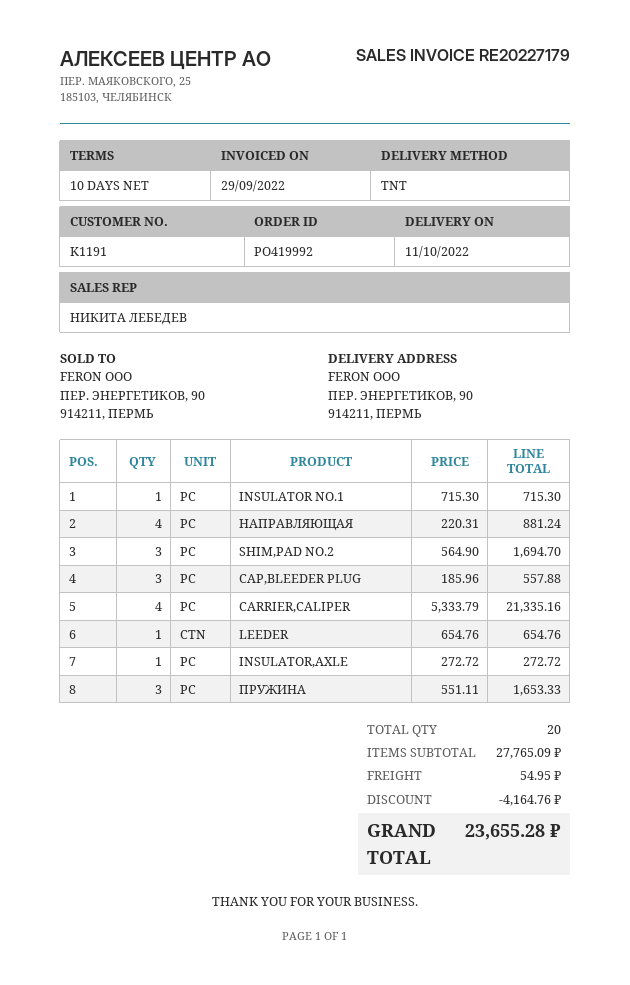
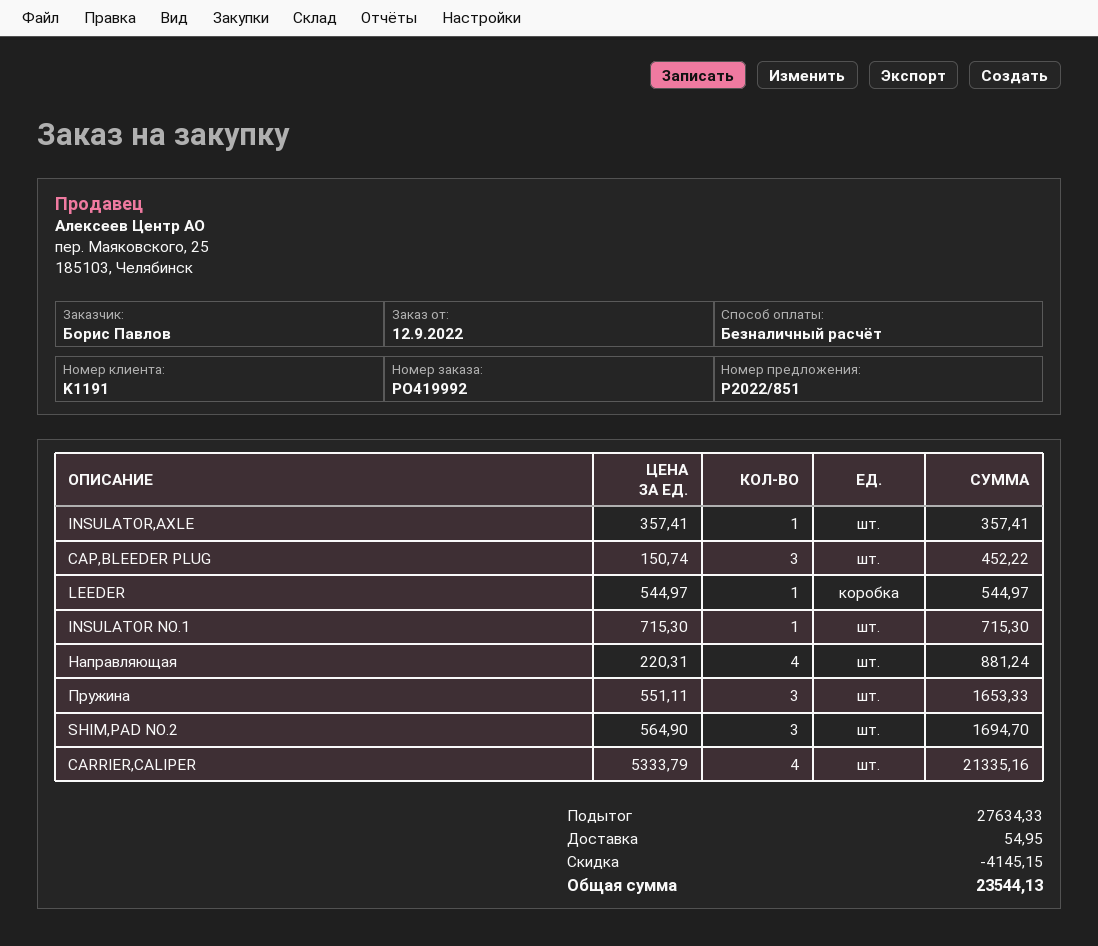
CAP,BLEEDER PLUG: 3 x 185.96 = 557.88 -> 3 x 150.74 = 452.22
LEEDER: 1 x 654.76 = 654.76 -> 1 x 544.97 = 544.97
INSULATOR,AXLE: 1 x 272.72 = 272.72 -> 1 x 357.41 = 357.41
subtotal: 27765.09 -> 27634.33
discount: 4164.76 -> 4145.15
total: 23655.28 -> 23544.13

